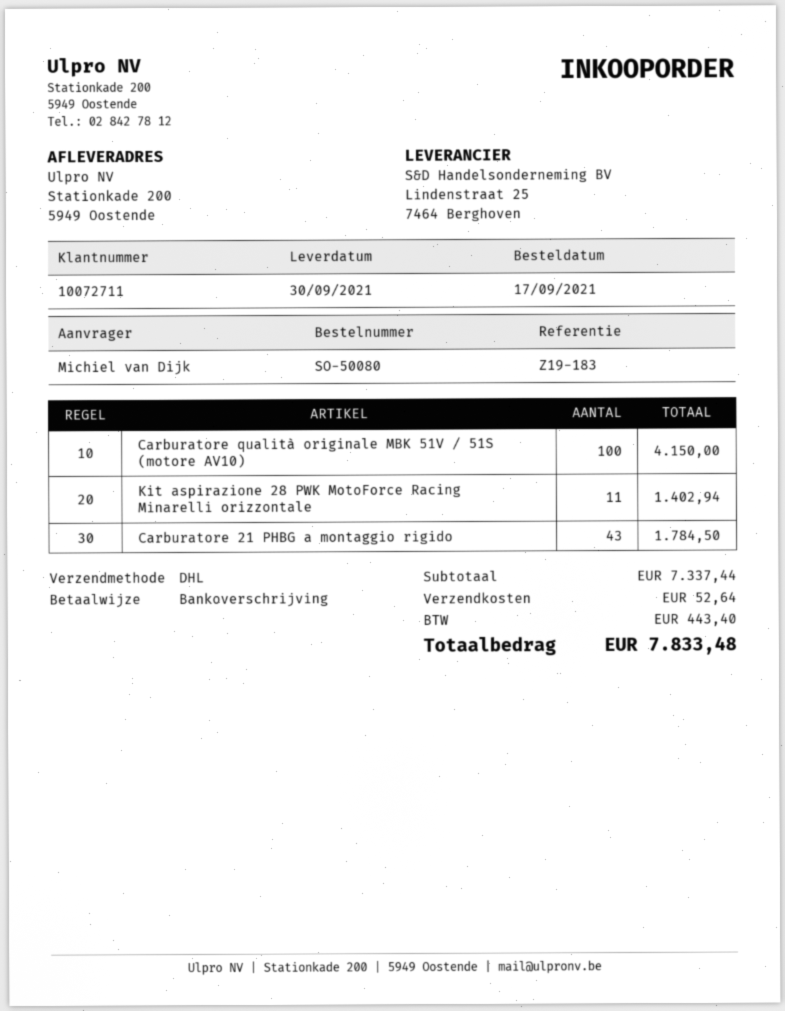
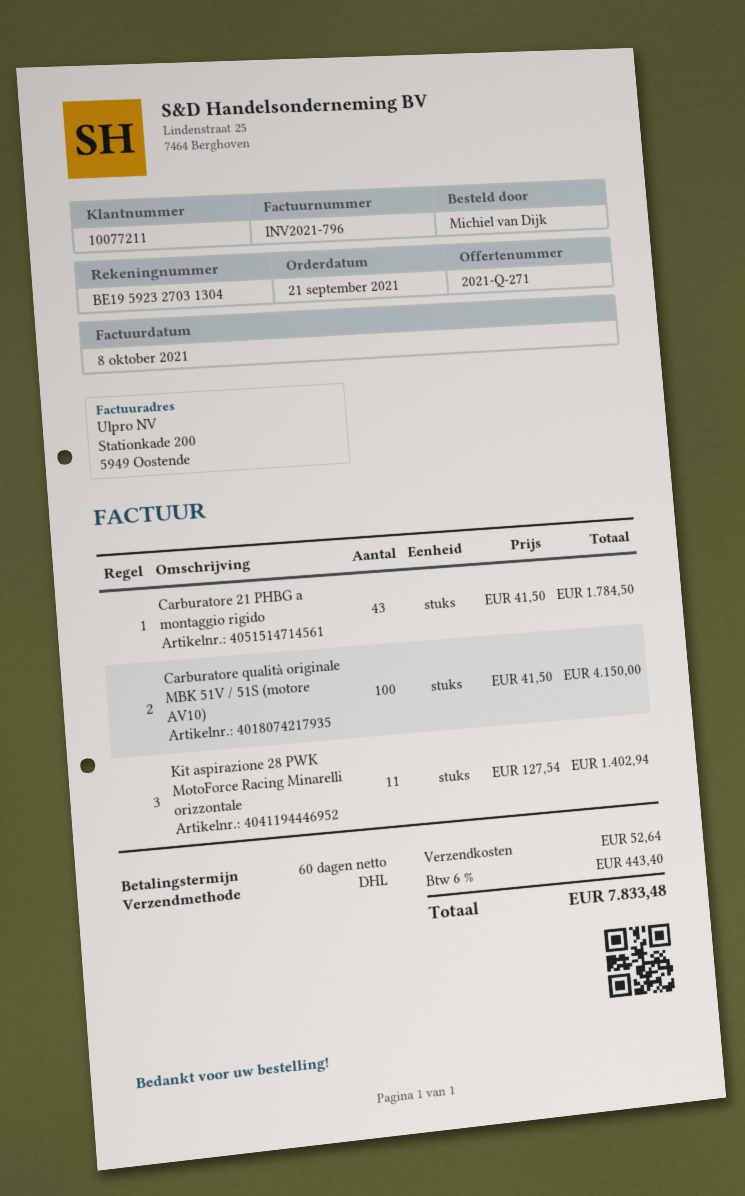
order date: 2021-09-17 -> 2021-09-21
customer number: 10072711 -> 10077211

